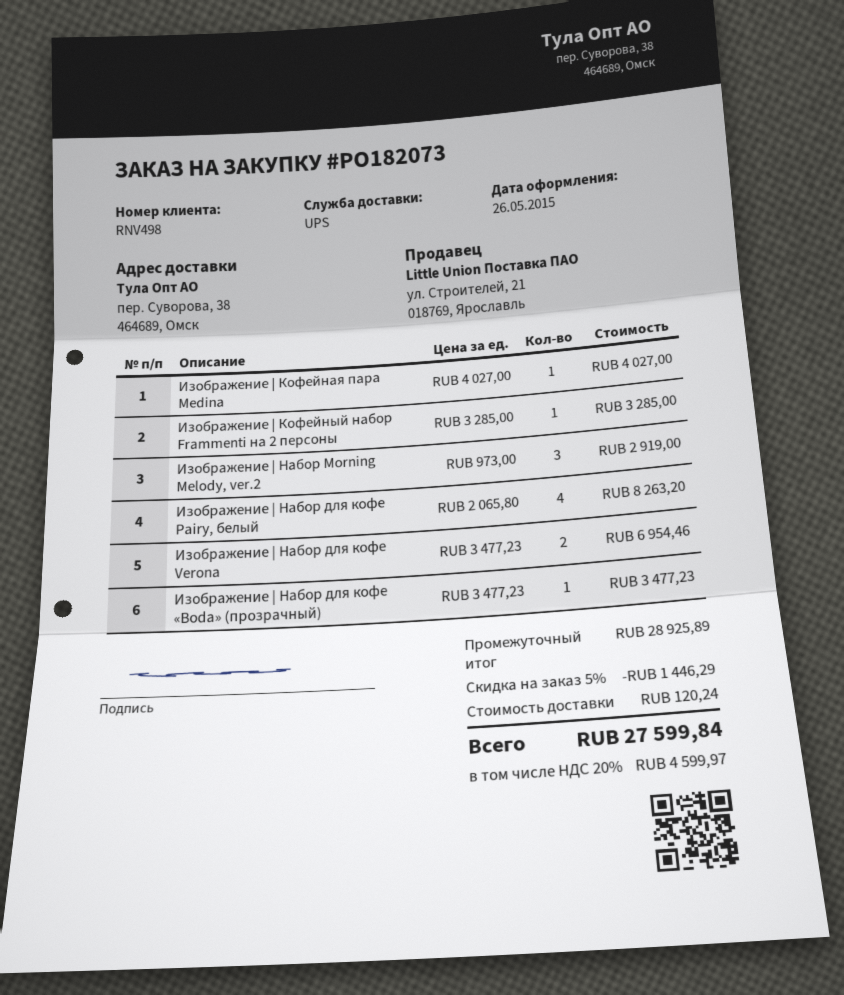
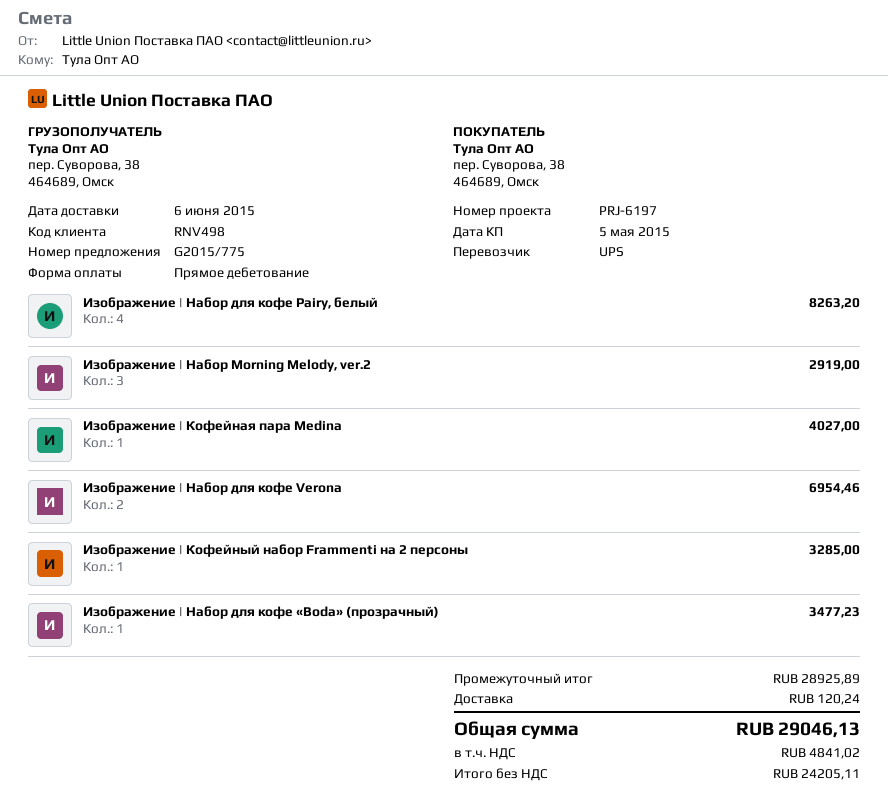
discount: 5% = 1446.29 -> none
tax: 4599.97 -> 4841.02
total: 27599.84 -> 29046.13

